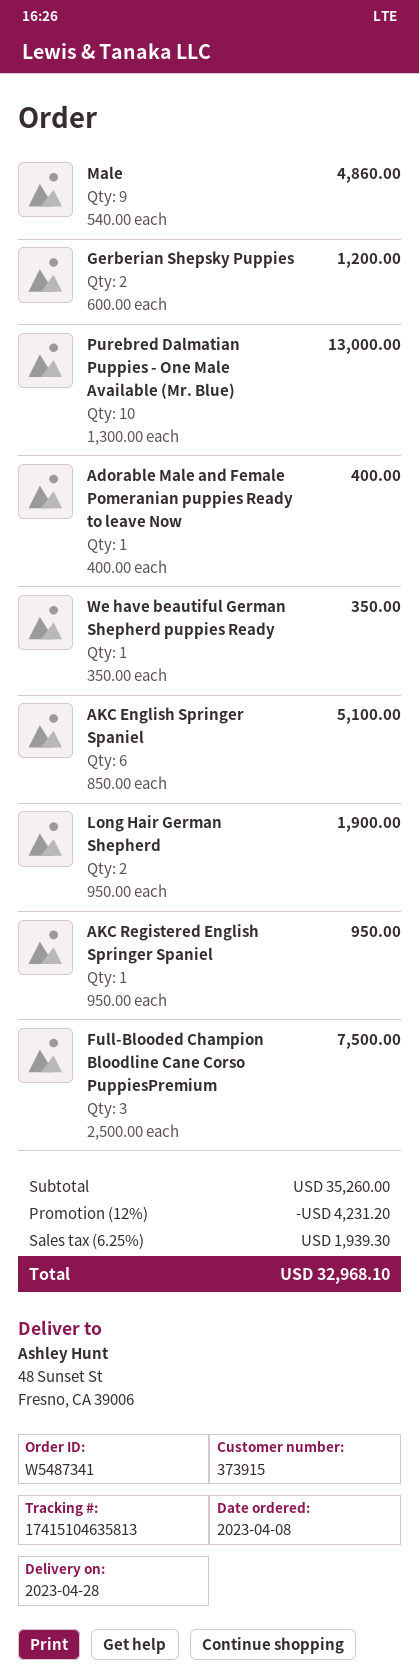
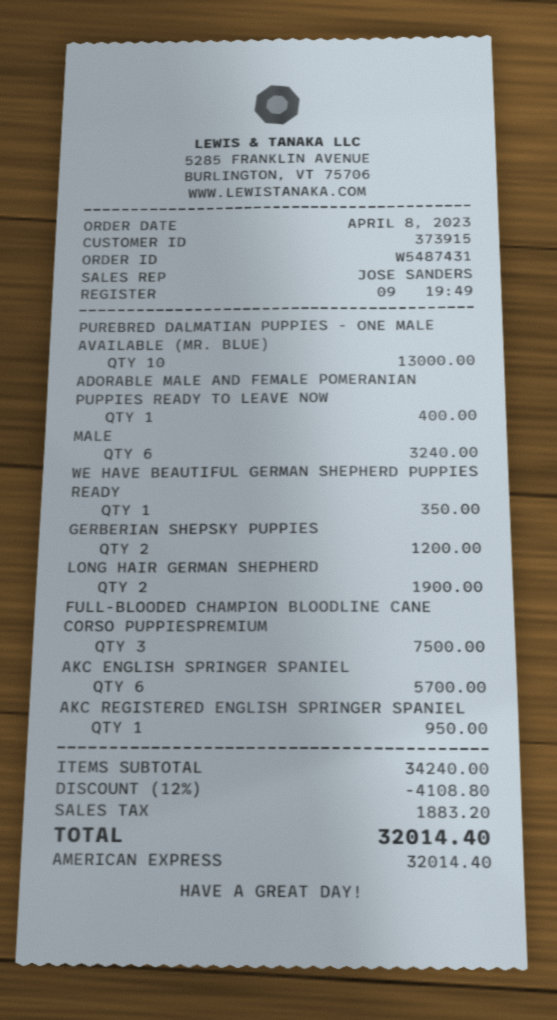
order number: W5487341 -> W5487431
Male: 9 for 4860.00 -> 6 for 3240.00
AKC English Springer Spaniel: 6 for 5100.00 -> 6 for 5700.00
subtotal: 35260.00 -> 34240.00
discount: 12% = 4231.20 -> 12% = 4108.80
tax: 1939.30 -> 1883.20
total: 32968.10 -> 32014.40

